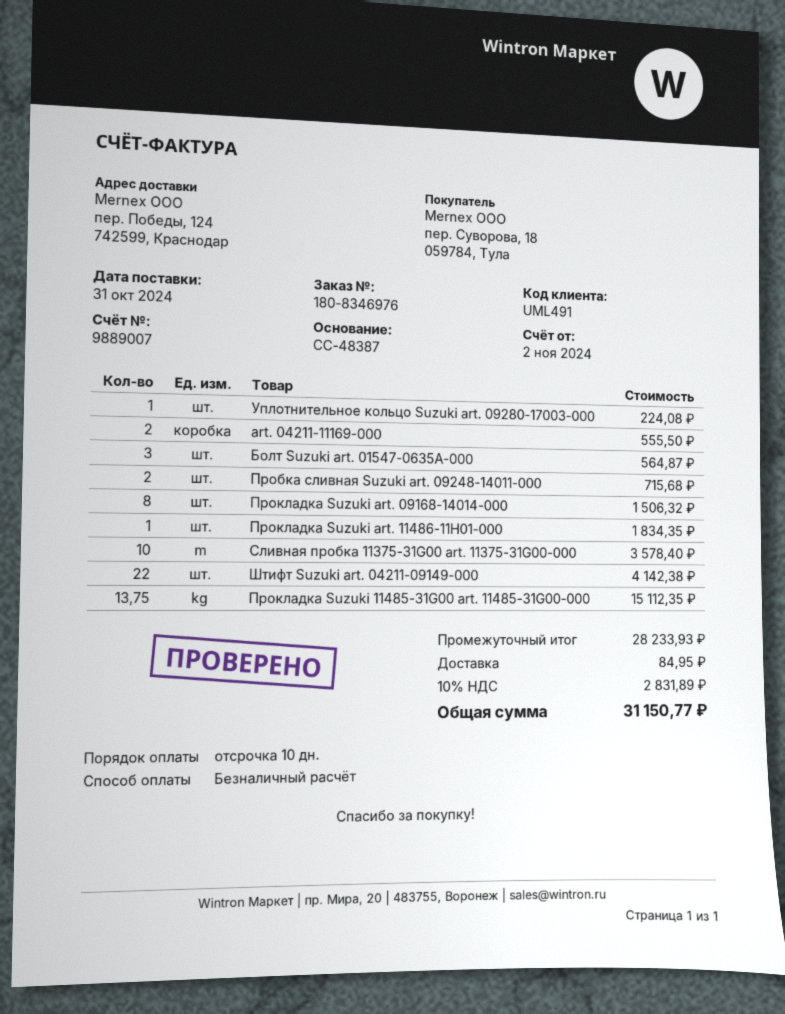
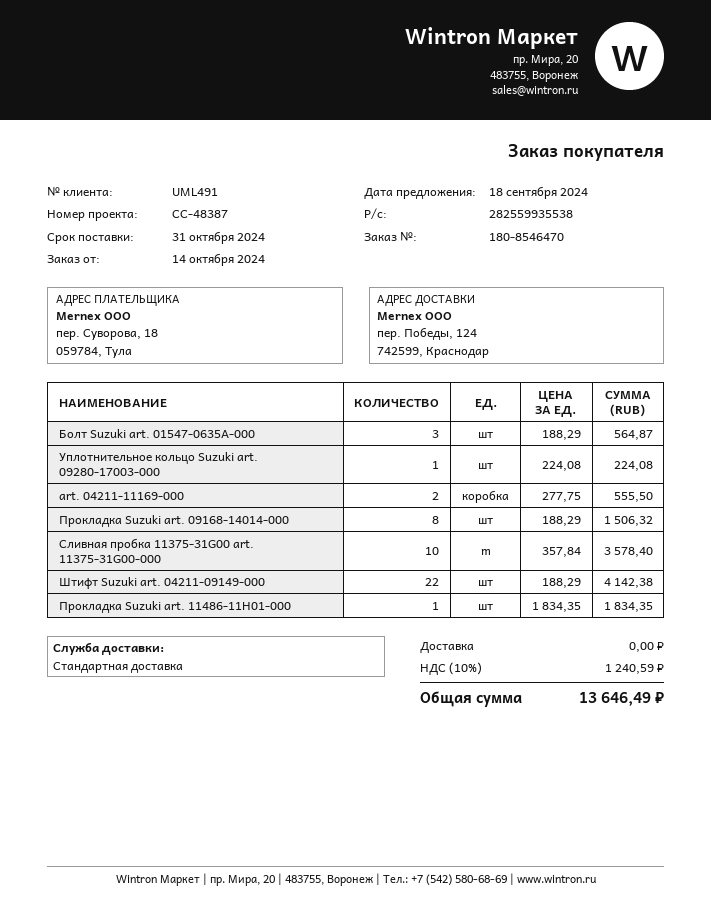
order number: 180-8346976 -> 180-8546470
Пробка сливная Suzuki art. 09248-14011-000: 2 for 715.68 -> none
Прокладка Suzuki 11485-31G00 art. 11485-31G00-000: 13.75 for 15112.35 -> none
shipping: 84.95 -> 0.00
tax: 10% = 2831.89 -> 10% = 1240.59
total: 31150.77 -> 13646.49

